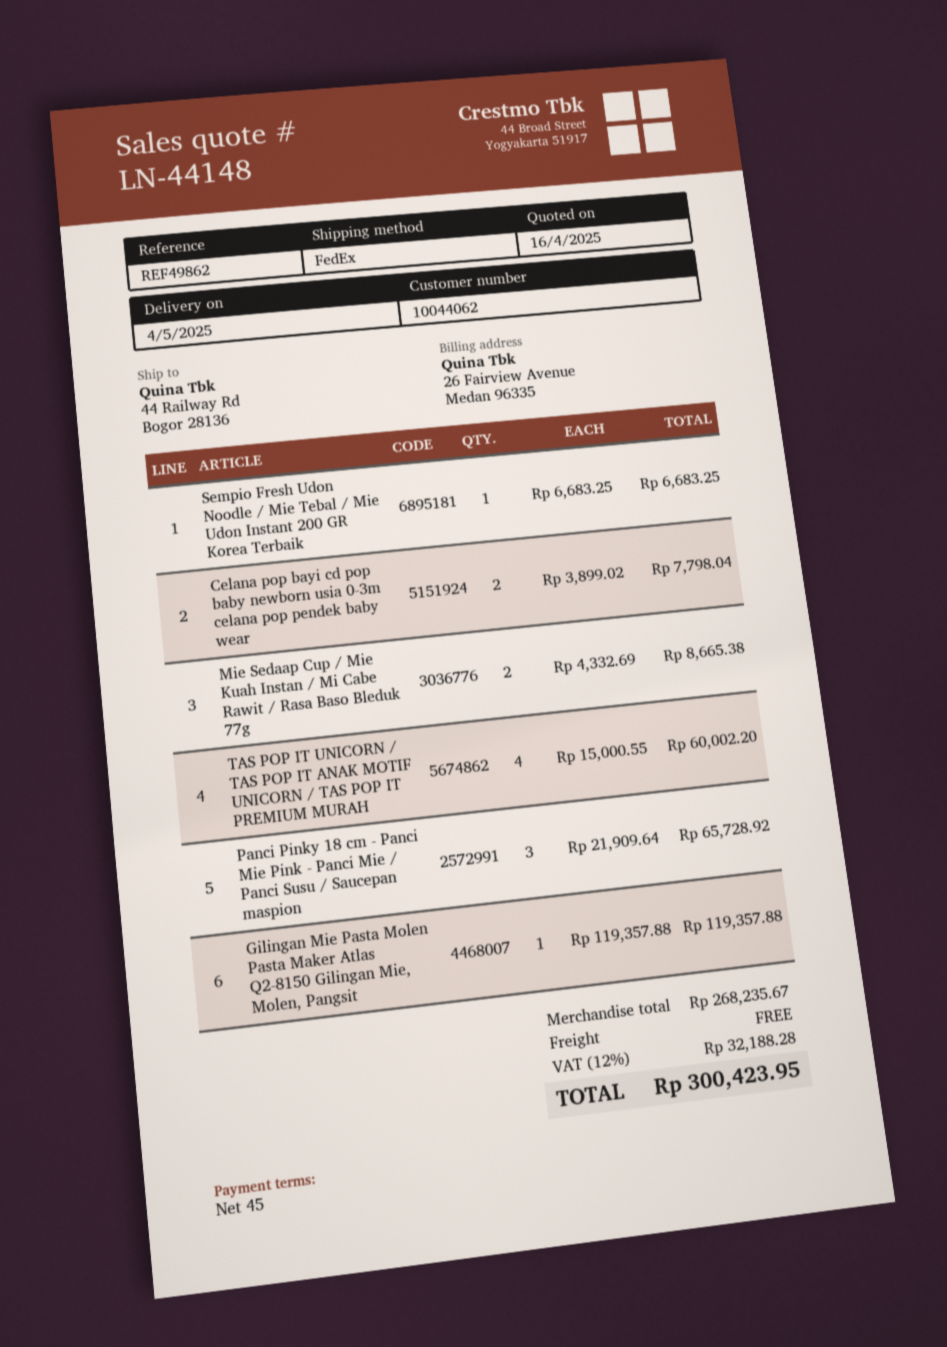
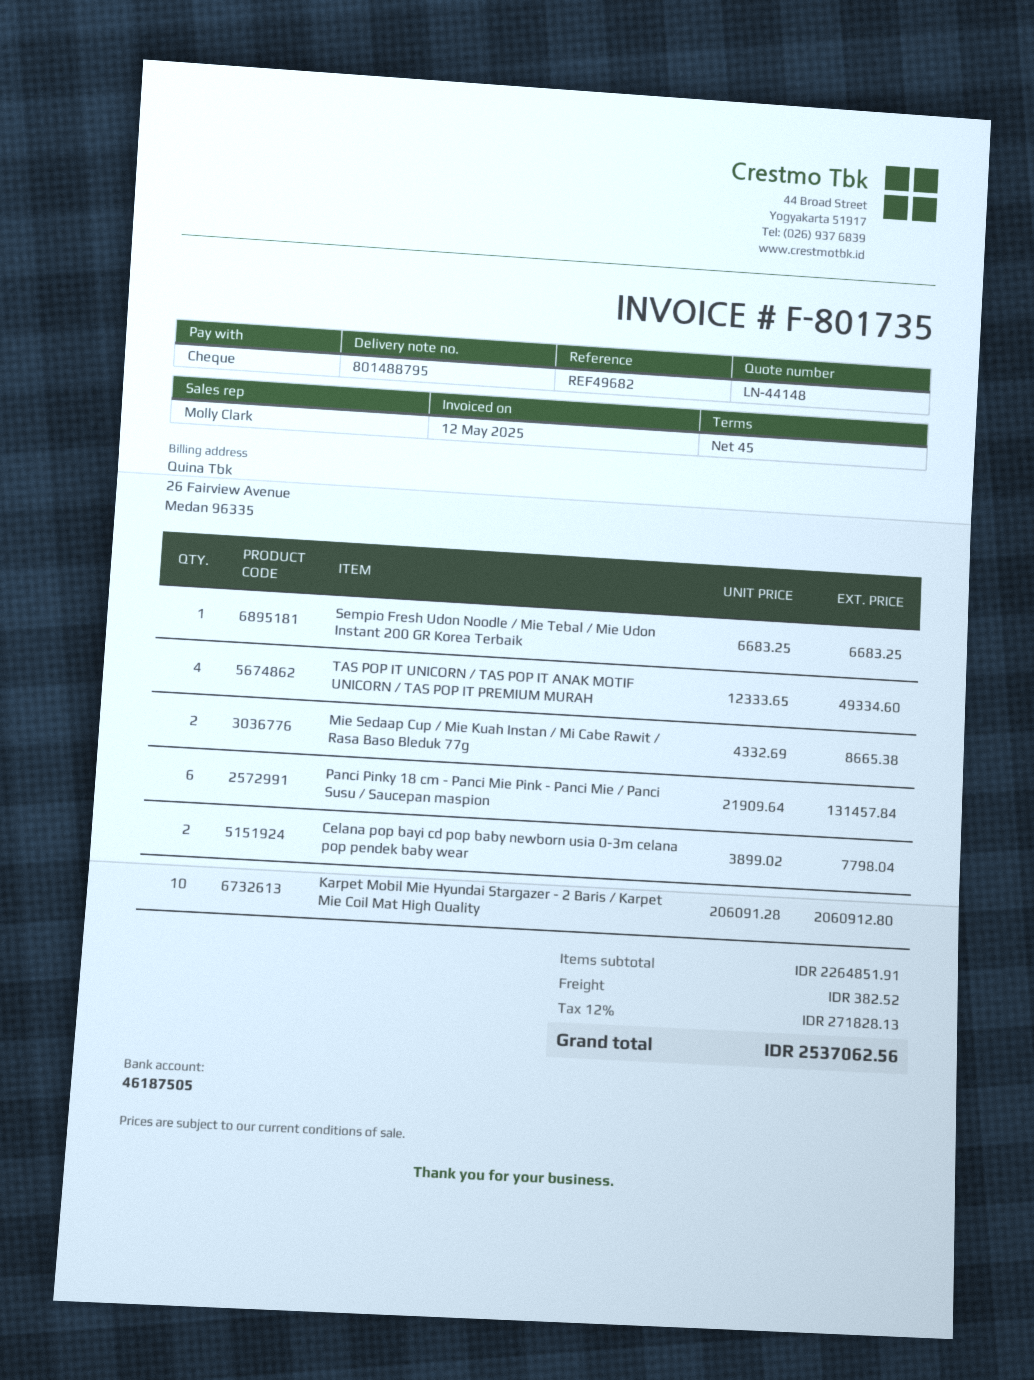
reference: REF49862 -> REF49682
TAS POP IT UNICORN / TAS POP IT ANAK MOTIF UNICORN / TAS POP IT PREMIUM MURAH: 4 x 15000.55 = 60002.20 -> 4 x 12333.65 = 49334.60
Panci Pinky 18 cm - Panci Mie Pink - Panci Mie / Panci Susu / Saucepan maspion: 3 x 21909.64 = 65728.92 -> 6 x 21909.64 = 131457.84
Gilingan Mie Pasta Molen Pasta Maker Atlas Q2-8150 Gilingan Mie, Molen, Pangsit: 1 x 119357.88 = 119357.88 -> none
Karpet Mobil Mie Hyundai Stargazer - 2 Baris / Karpet Mie Coil Mat High Quality: none -> 10 x 206091.28 = 2060912.80
subtotal: 268235.67 -> 2264851.91
shipping: 0.00 -> 382.52
tax: 12% = 32188.28 -> 12% = 271828.13
total: 300423.95 -> 2537062.56

